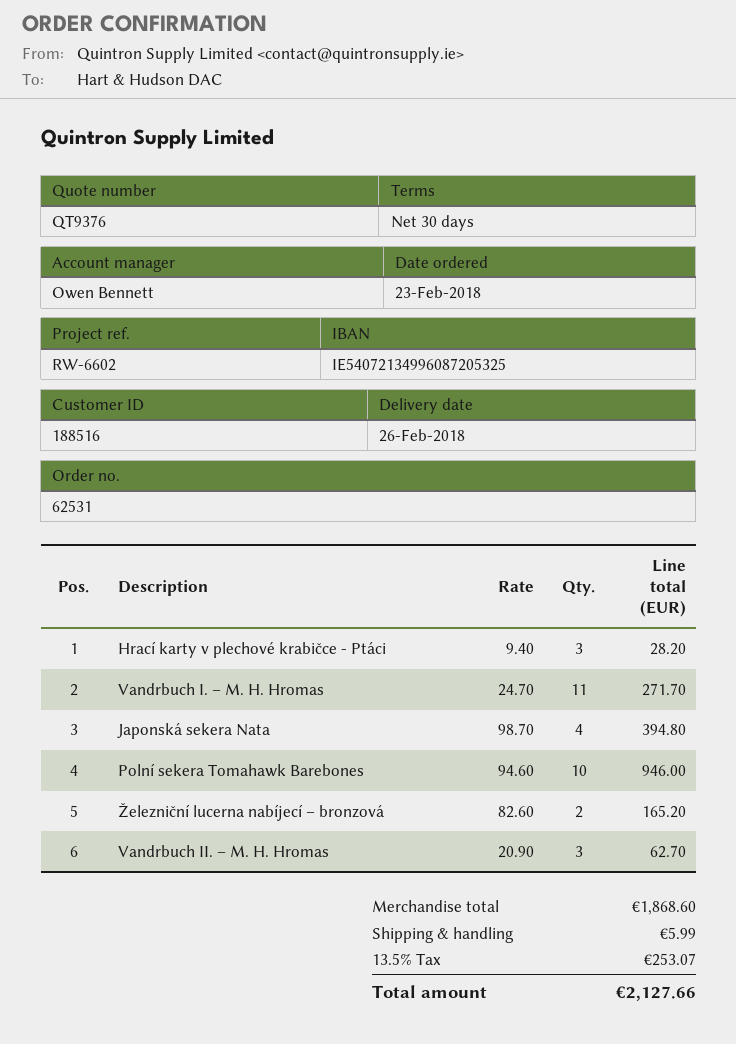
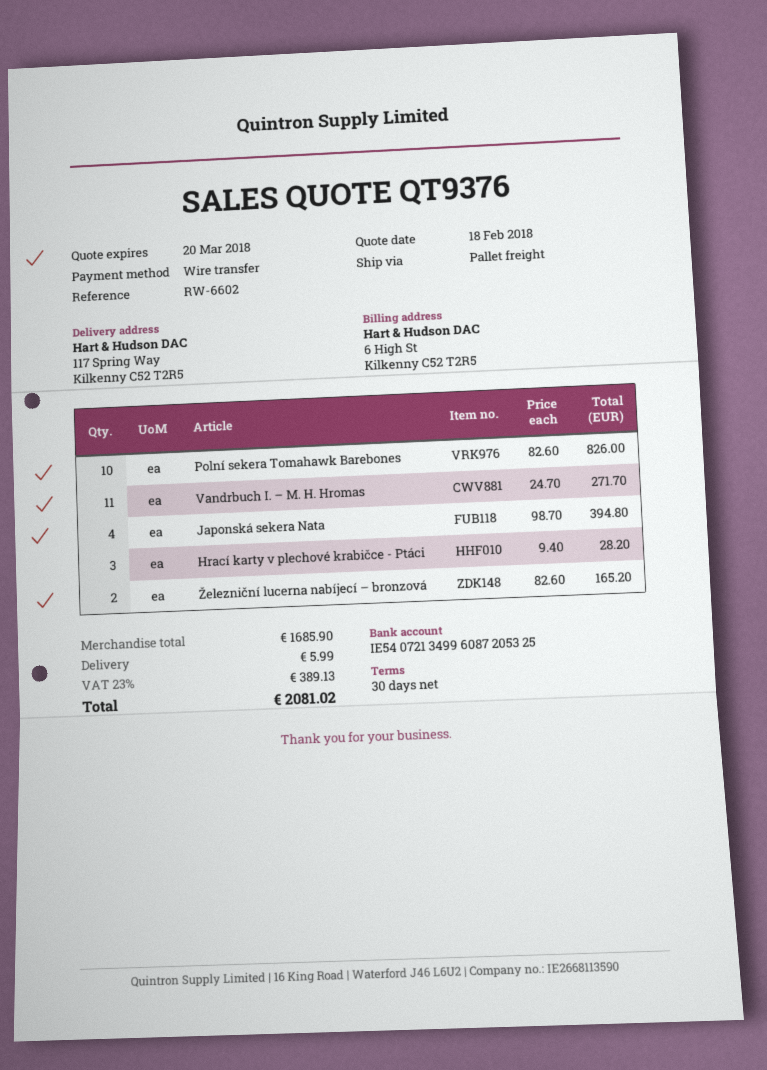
Polní sekera Tomahawk Barebones: 10 x 94.60 = 946.00 -> 10 x 82.60 = 826.00
Vandrbuch II. – M. H. Hromas: 3 x 20.90 = 62.70 -> none
subtotal: 1868.60 -> 1685.90
tax: 13.5% = 253.07 -> 23% = 389.13
total: 2127.66 -> 2081.02

